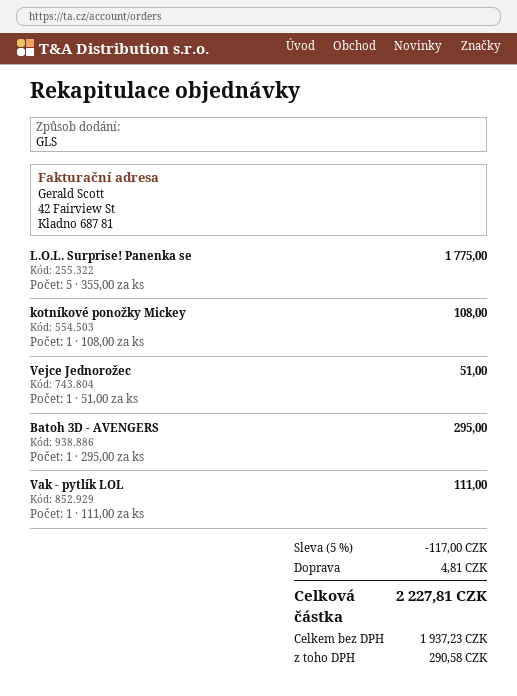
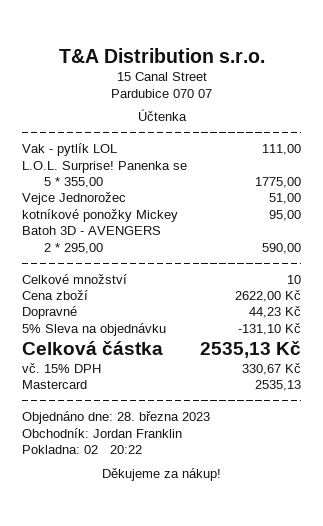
kotníkové ponožky Mickey: 1 x 108.00 = 108.00 -> 1 x 95.00 = 95.00
Batoh 3D - AVENGERS: 1 x 295.00 = 295.00 -> 2 x 295.00 = 590.00
discount: 5% = 117.00 -> 5% = 131.10
shipping: 4.81 -> 44.23
tax: 290.58 -> 330.67
total: 2227.81 -> 2535.13

